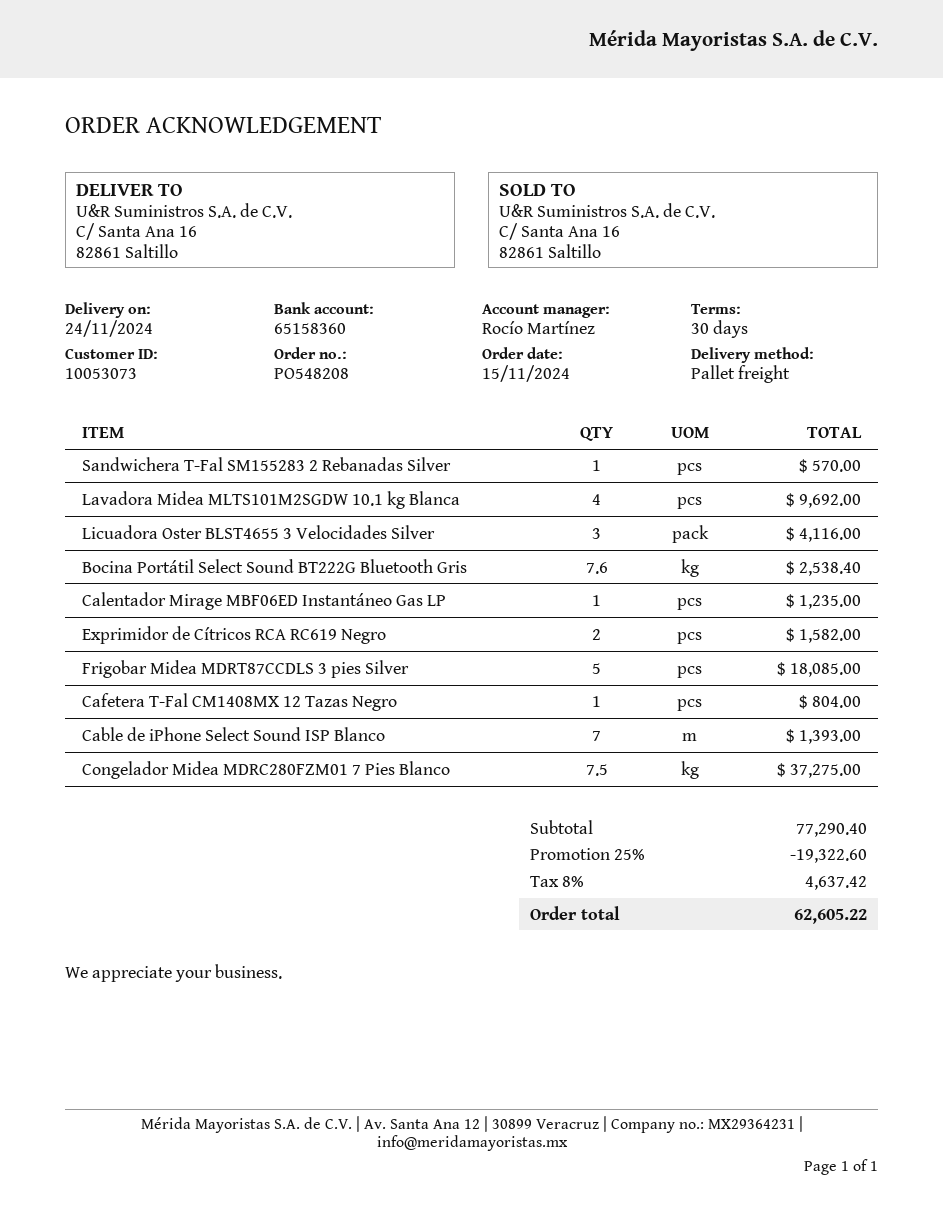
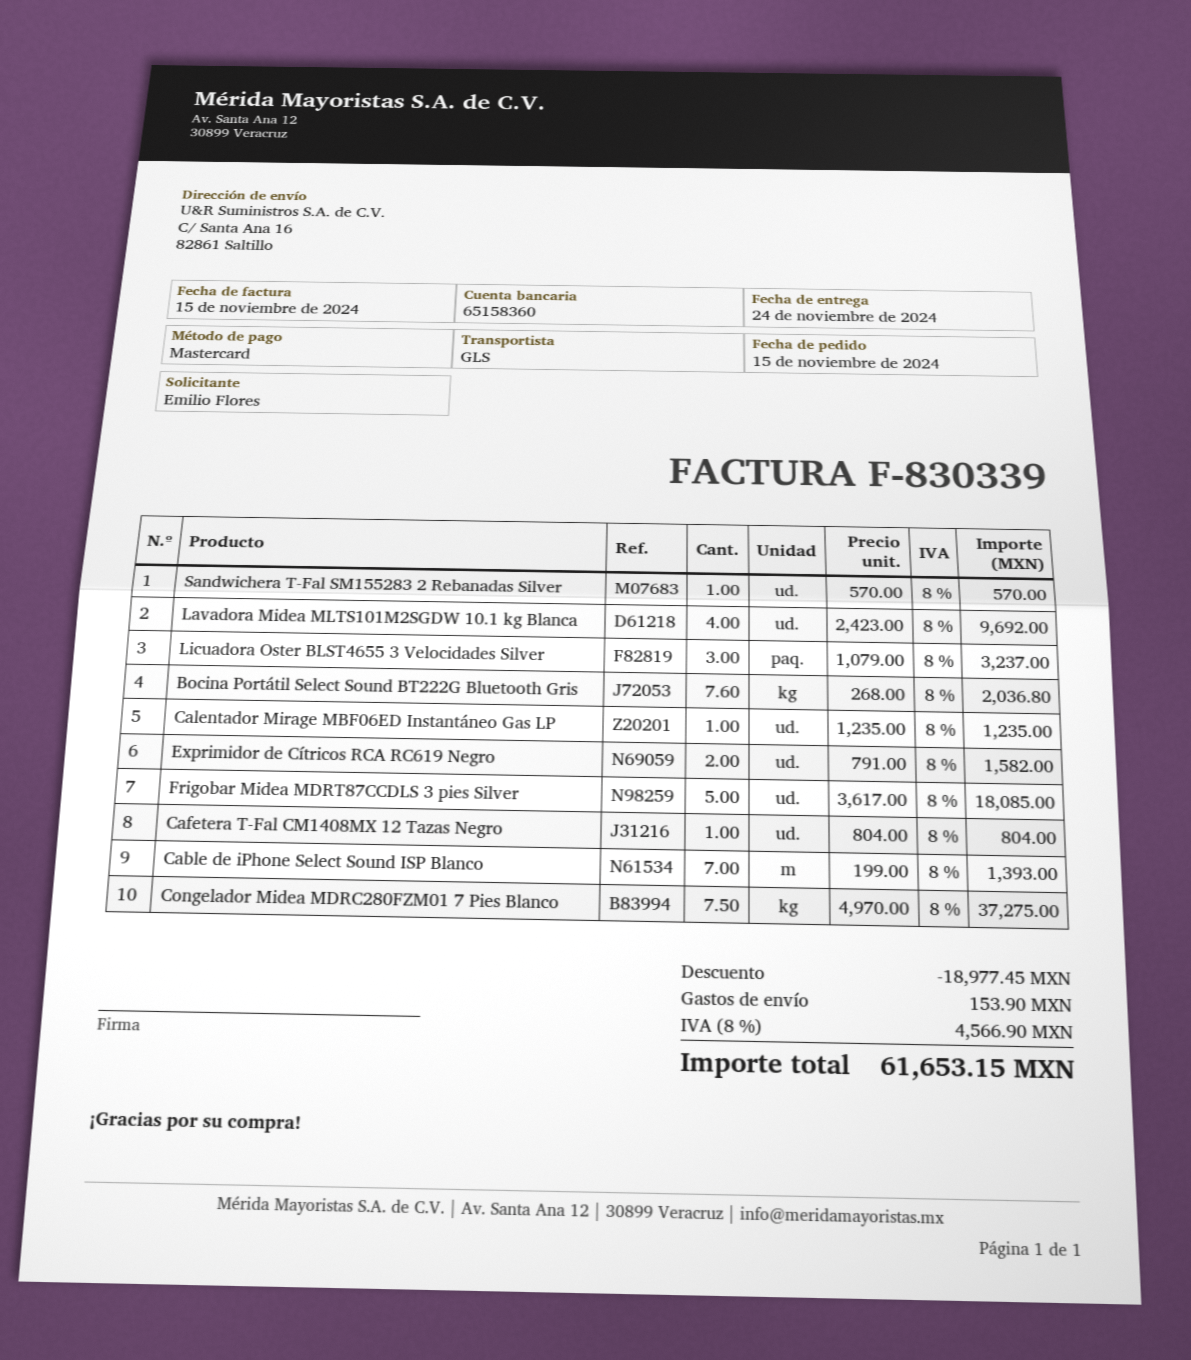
shipping method: pallet freight -> GLS
Licuadora Oster BLST4655 3 Velocidades Silver: 3 for 4116.00 -> 3 for 3237.00
Bocina Portátil Select Sound BT222G Bluetooth Gris: 7.6 for 2538.40 -> 7.6 for 2036.80
discount: 19322.60 -> 18977.45
shipping: none -> 153.90
tax: 8% = 4637.42 -> 8% = 4566.90
total: 62605.22 -> 61653.15

